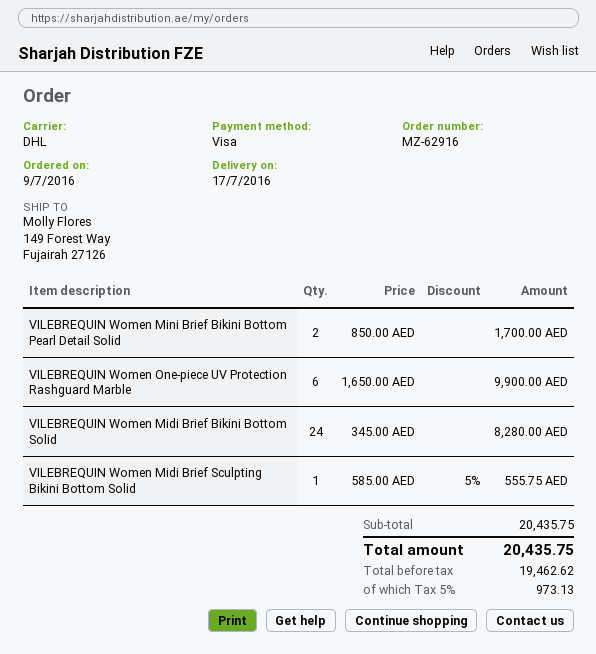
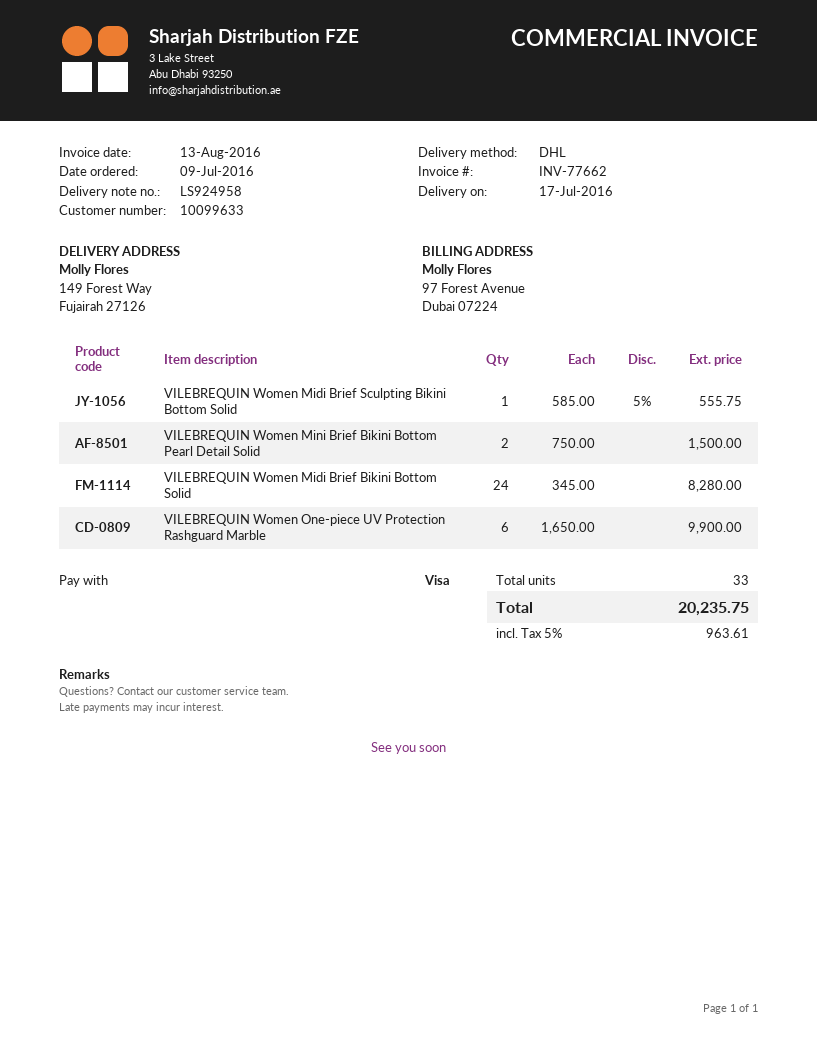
VILEBREQUIN Women Mini Brief Bikini Bottom Pearl Detail Solid: 2 x 850.00 = 1700.00 -> 2 x 750.00 = 1500.00
tax: 5% = 973.13 -> 5% = 963.61
total: 20435.75 -> 20235.75

